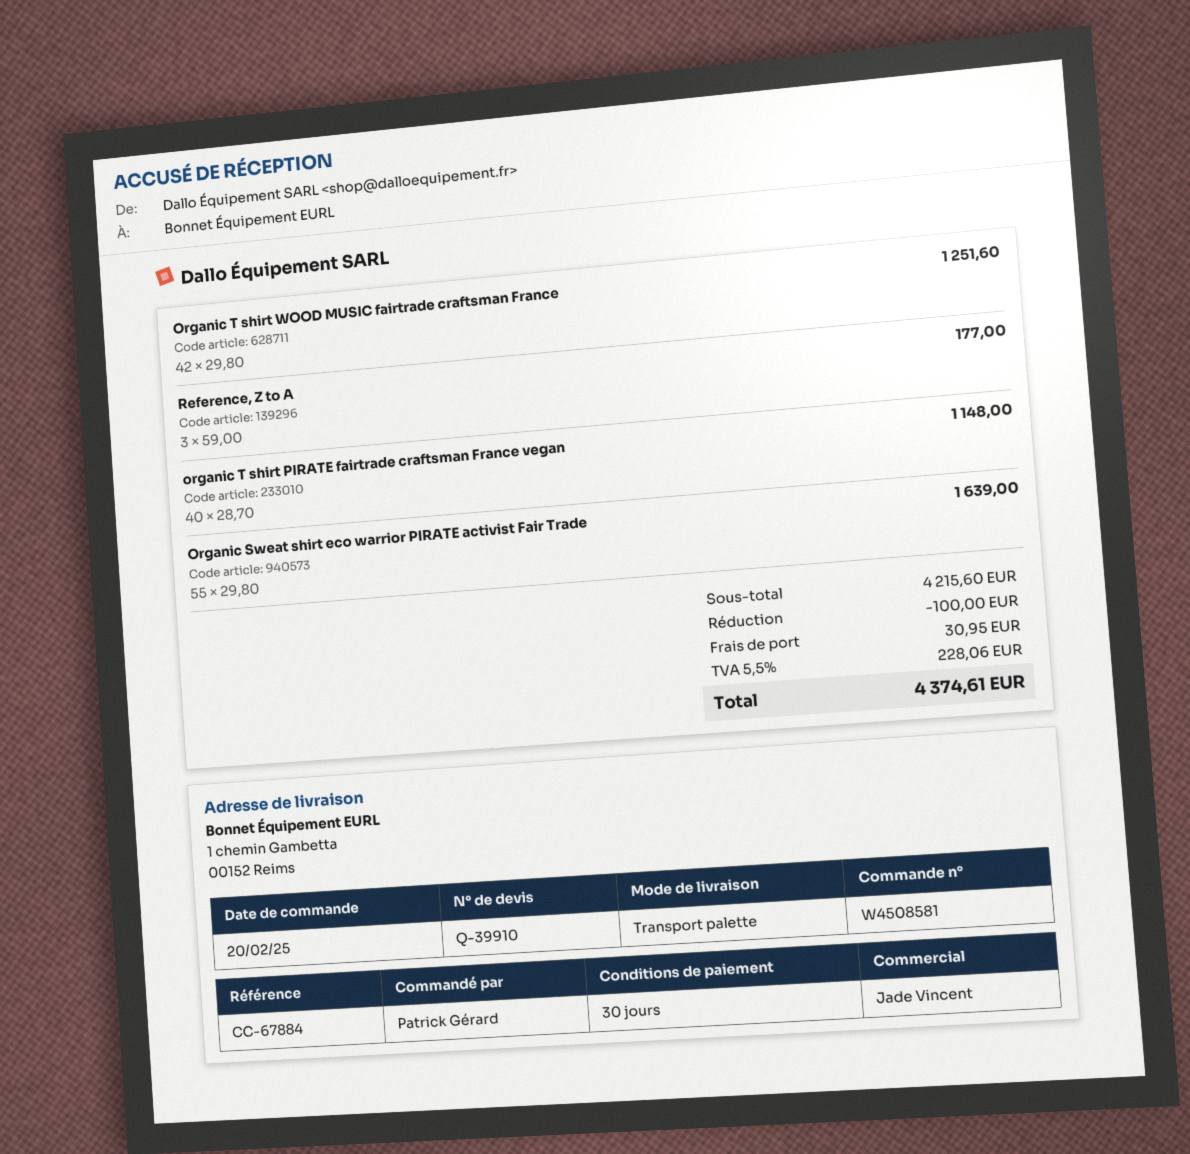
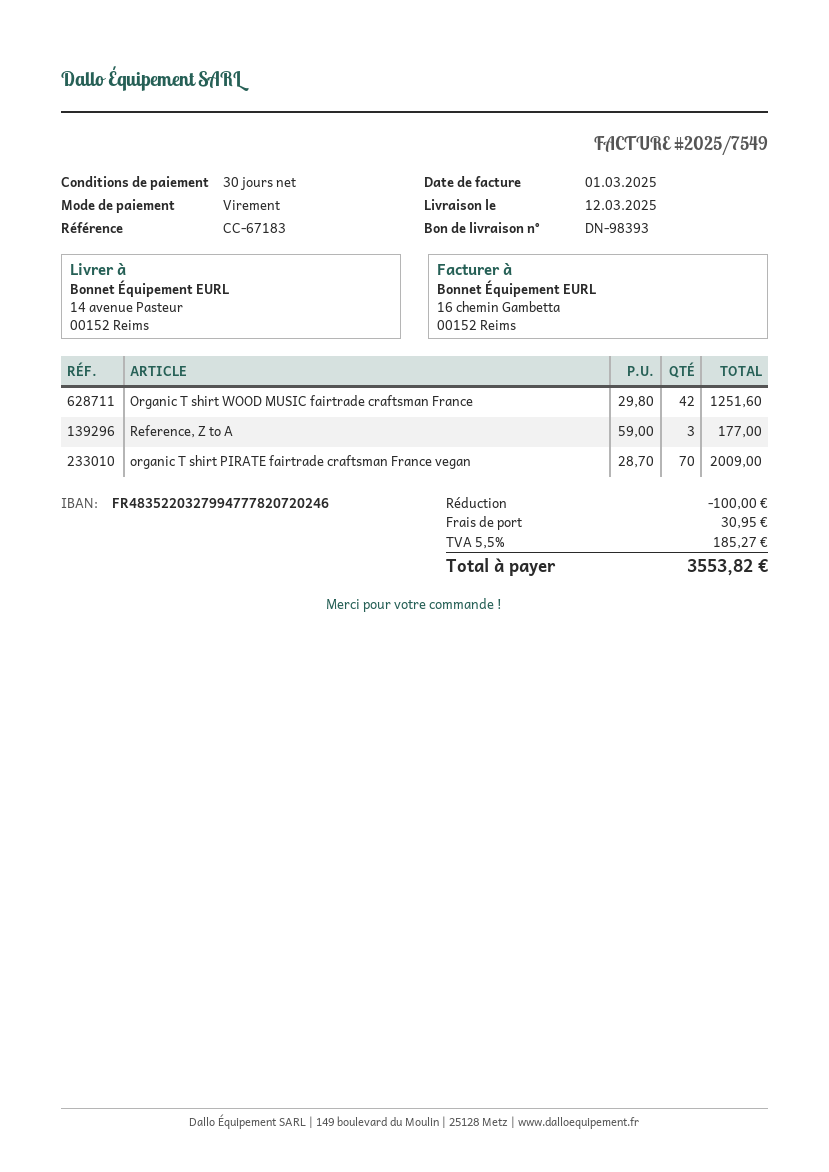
reference: CC-67884 -> CC-67183
ship to: 1 chemin Gambetta, 00152 Reims -> 14 avenue Pasteur, 00152 Reims
organic T shirt PIRATE fairtrade craftsman France vegan: 40 x 28.70 = 1148.00 -> 70 x 28.70 = 2009.00
Organic Sweat shirt eco warrior PIRATE activist Fair Trade: 55 x 29.80 = 1639.00 -> none
tax: 5.5% = 228.06 -> 5.5% = 185.27
total: 4374.61 -> 3553.82

